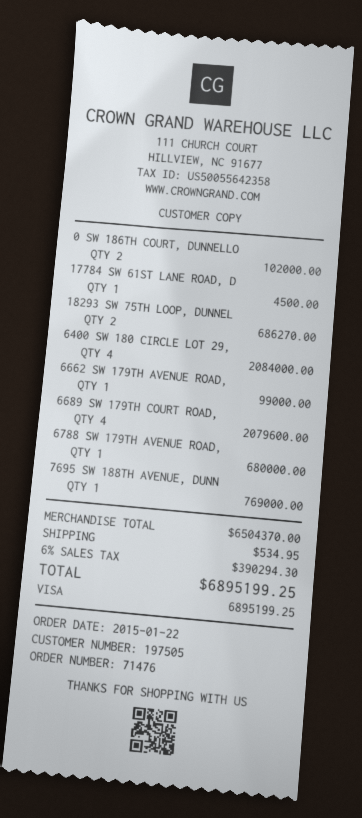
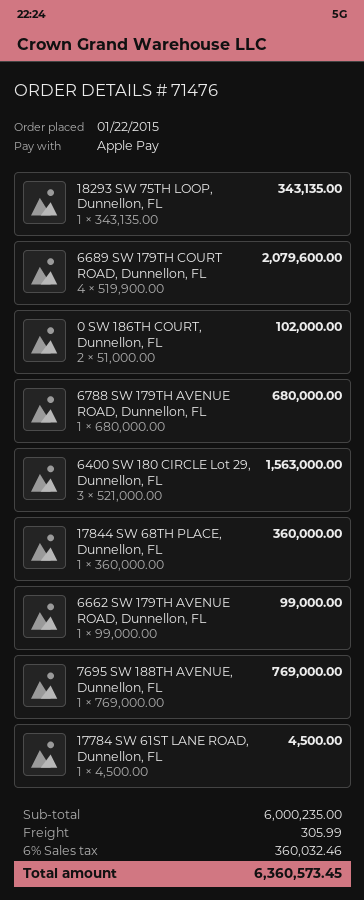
payment method: Visa -> Apple Pay
18293 SW 75TH LOOP, DUNNEL: 2 for 686270.00 -> 1 for 343135.00
6400 SW 180 CIRCLE LOT 29,: 4 for 2084000.00 -> 3 for 1563000.00
17844 SW 68TH PLACE, Dunnellon, FL: none -> 1 for 360000.00
subtotal: 6504370.00 -> 6000235.00
shipping: 534.95 -> 305.99
tax: 6% = 390294.30 -> 6% = 360032.46
total: 6895199.25 -> 6360573.45

